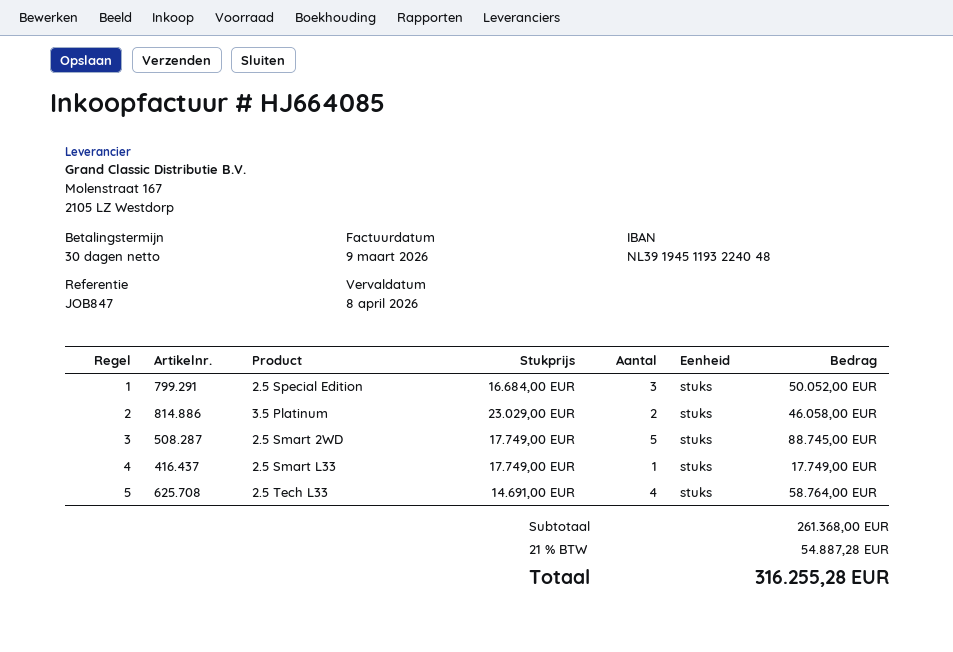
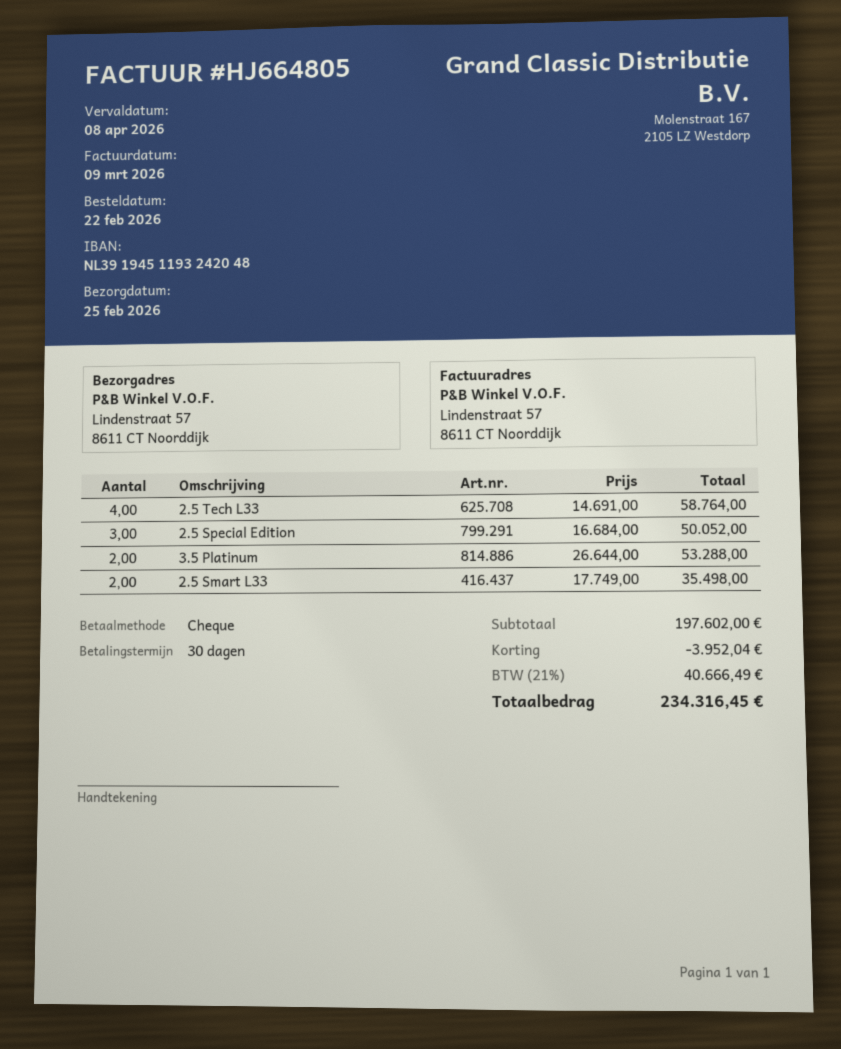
invoice number: HJ664085 -> HJ664805
bank account: NL3919451193224048 -> NL3919451193242048
3.5 Platinum: 2 x 23029.00 = 46058.00 -> 2 x 26644.00 = 53288.00
2.5 Smart 2WD: 5 x 17749.00 = 88745.00 -> none
2.5 Smart L33: 1 x 17749.00 = 17749.00 -> 2 x 17749.00 = 35498.00
subtotal: 261368.00 -> 197602.00
discount: none -> 3952.04
tax: 21% = 54887.28 -> 21% = 40666.49
total: 316255.28 -> 234316.45

